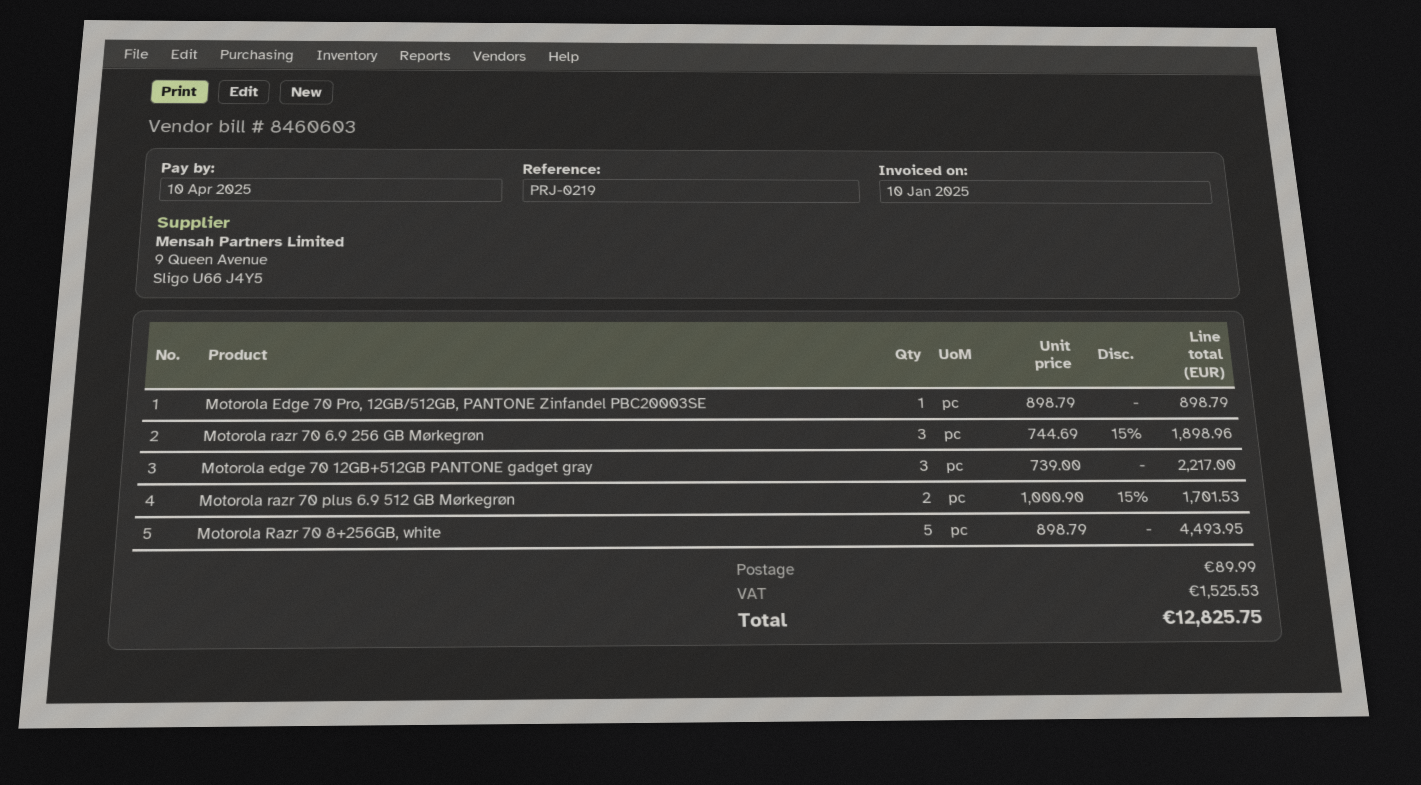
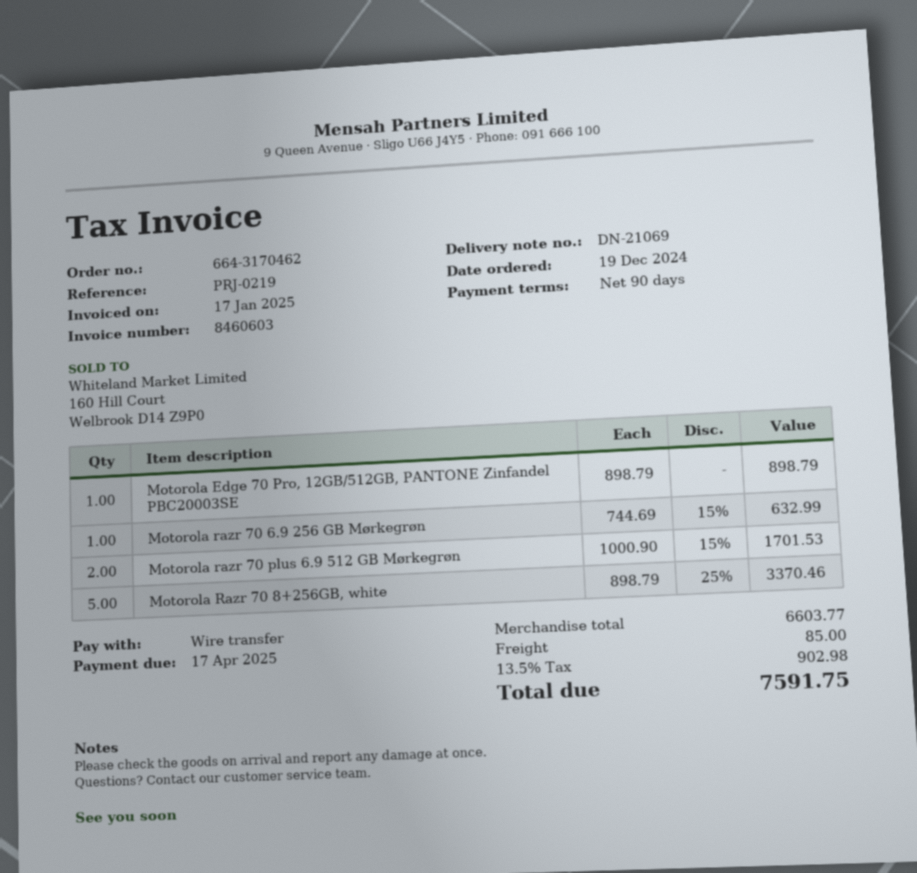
invoice date: 2025-01-10 -> 2025-01-17
due date: 2025-04-10 -> 2025-04-17
Motorola razr 70 6.9 256 GB Mørkegrøn: 3 x 744.69 - 15% = 1898.96 -> 1 x 744.69 - 15% = 632.99
Motorola edge 70 12GB+512GB PANTONE gadget gray: 3 x 739.00 = 2217.00 -> none
Motorola Razr 70 8+256GB, white: 5 x 898.79 = 4493.95 -> 5 x 898.79 - 25% = 3370.46
shipping: 89.99 -> 85.00
tax: 1525.53 -> 902.98
total: 12825.75 -> 7591.75

